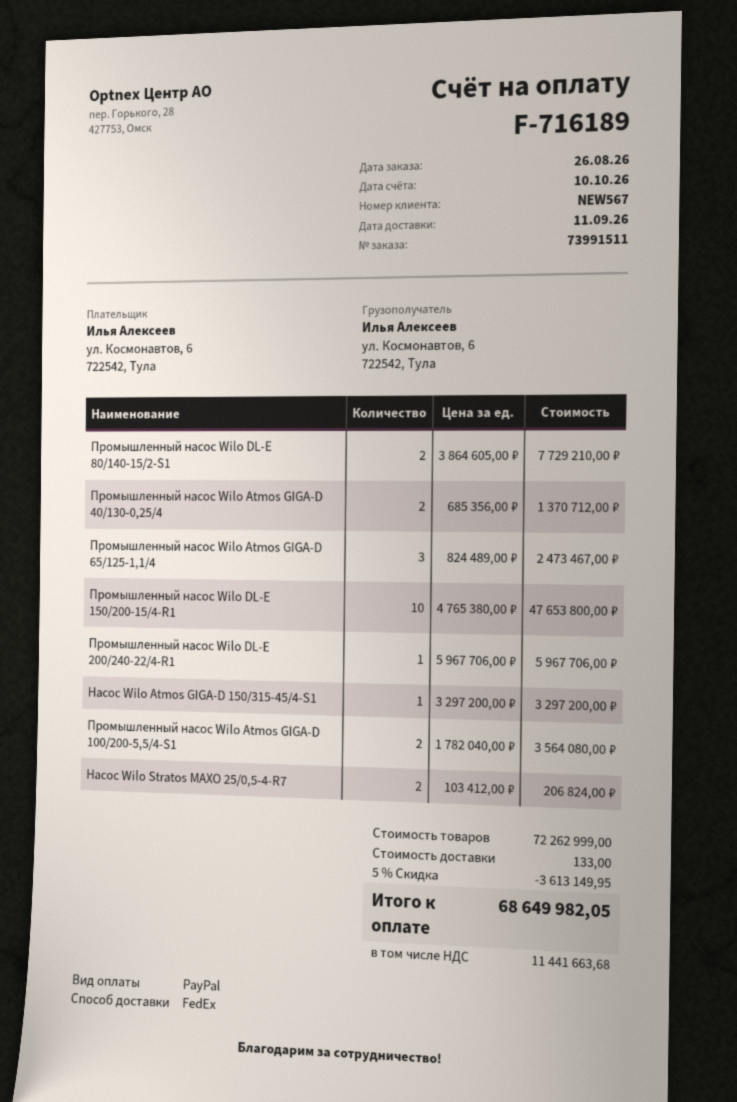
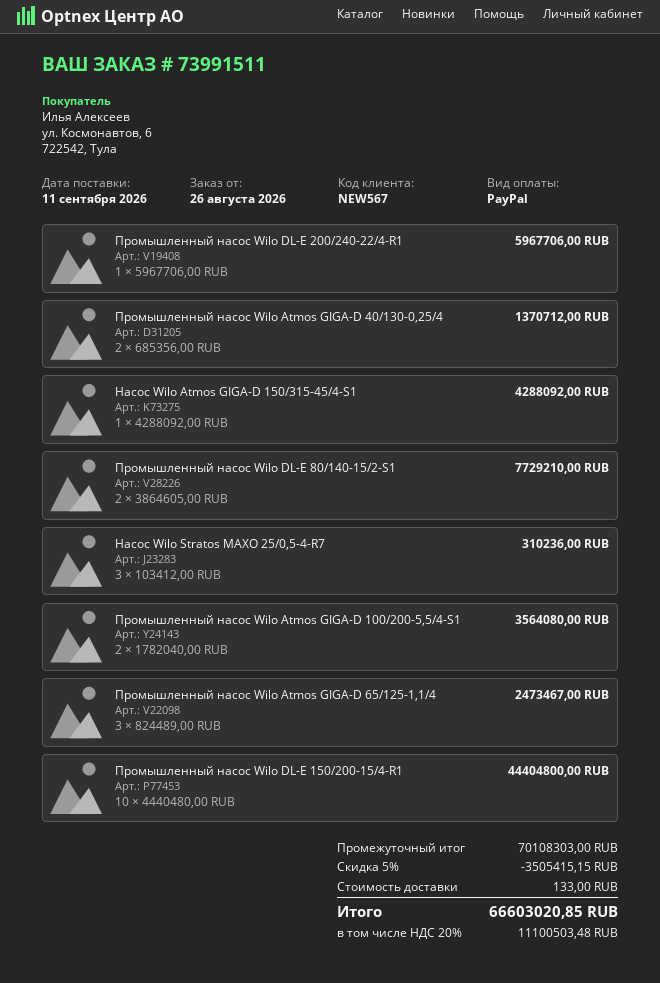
Промышленный насос Wilo DL-E 150/200-15/4-R1: 10 x 4765380.00 = 47653800.00 -> 10 x 4440480.00 = 44404800.00
Насос Wilo Atmos GIGA-D 150/315-45/4-S1: 1 x 3297200.00 = 3297200.00 -> 1 x 4288092.00 = 4288092.00
Насос Wilo Stratos MAXO 25/0,5-4-R7: 2 x 103412.00 = 206824.00 -> 3 x 103412.00 = 310236.00
subtotal: 72262999.00 -> 70108303.00
discount: 5% = 3613149.95 -> 5% = 3505415.15
tax: 11441663.68 -> 11100503.48
total: 68649982.05 -> 66603020.85

